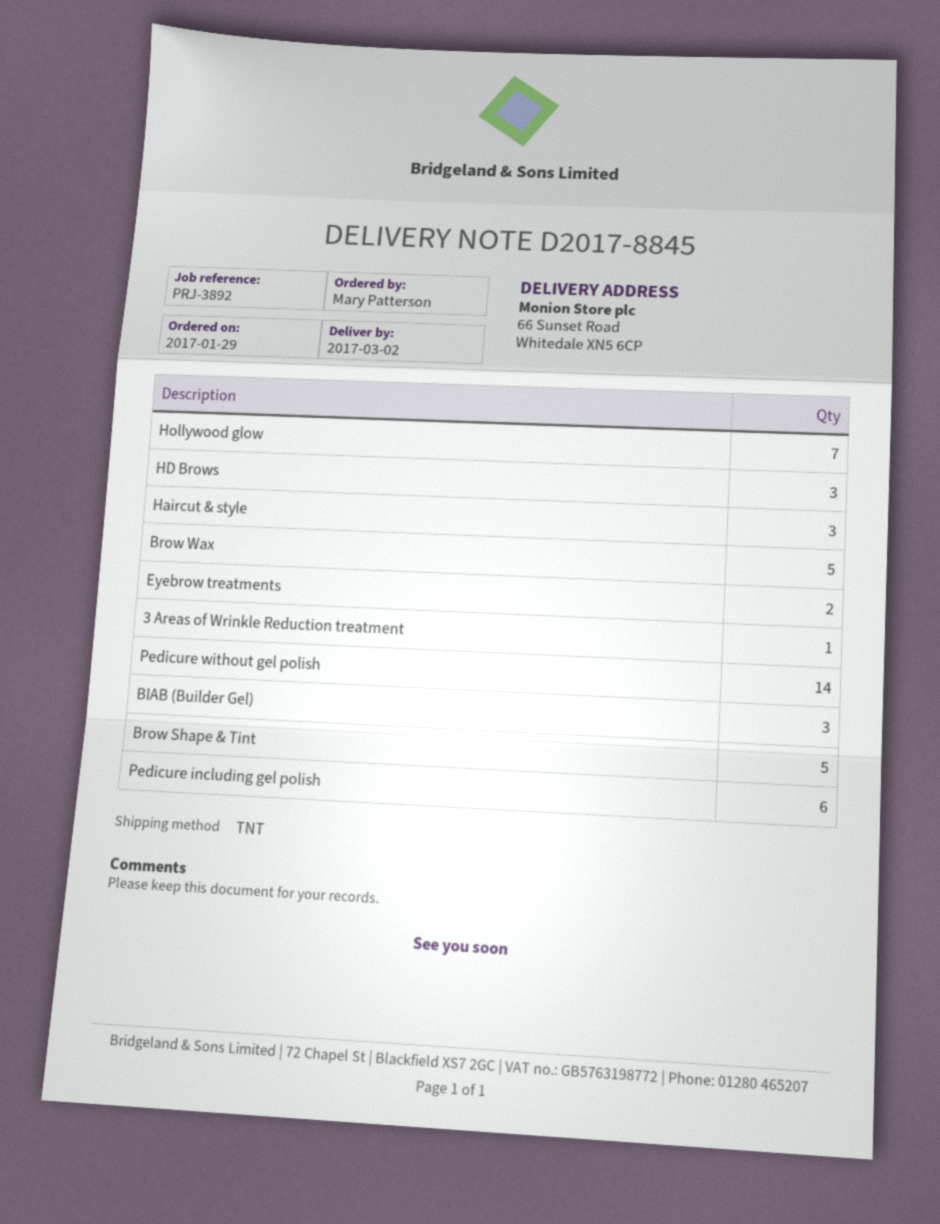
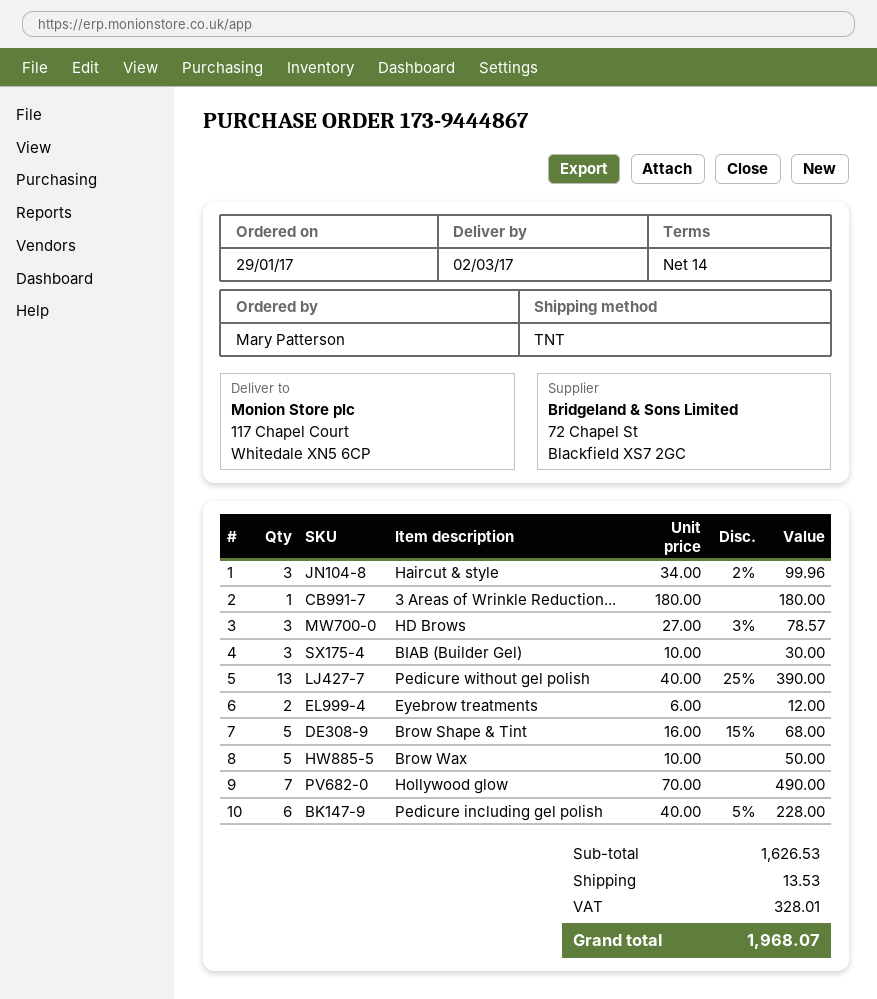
ship to: 66 Sunset Road, Whitedale XN5 6CP -> 117 Chapel Court, Whitedale XN5 6CP
Pedicure without gel polish: 14 -> 13

